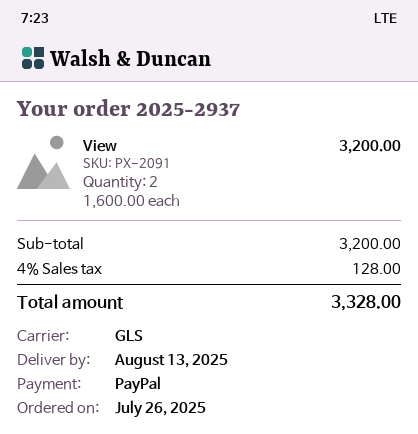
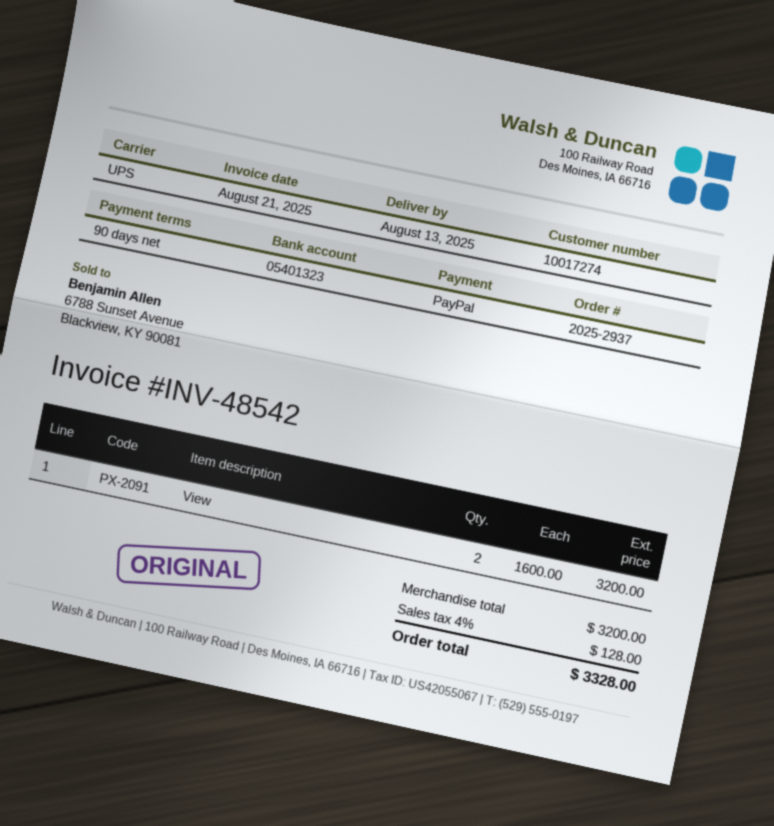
shipping method: GLS -> UPS

